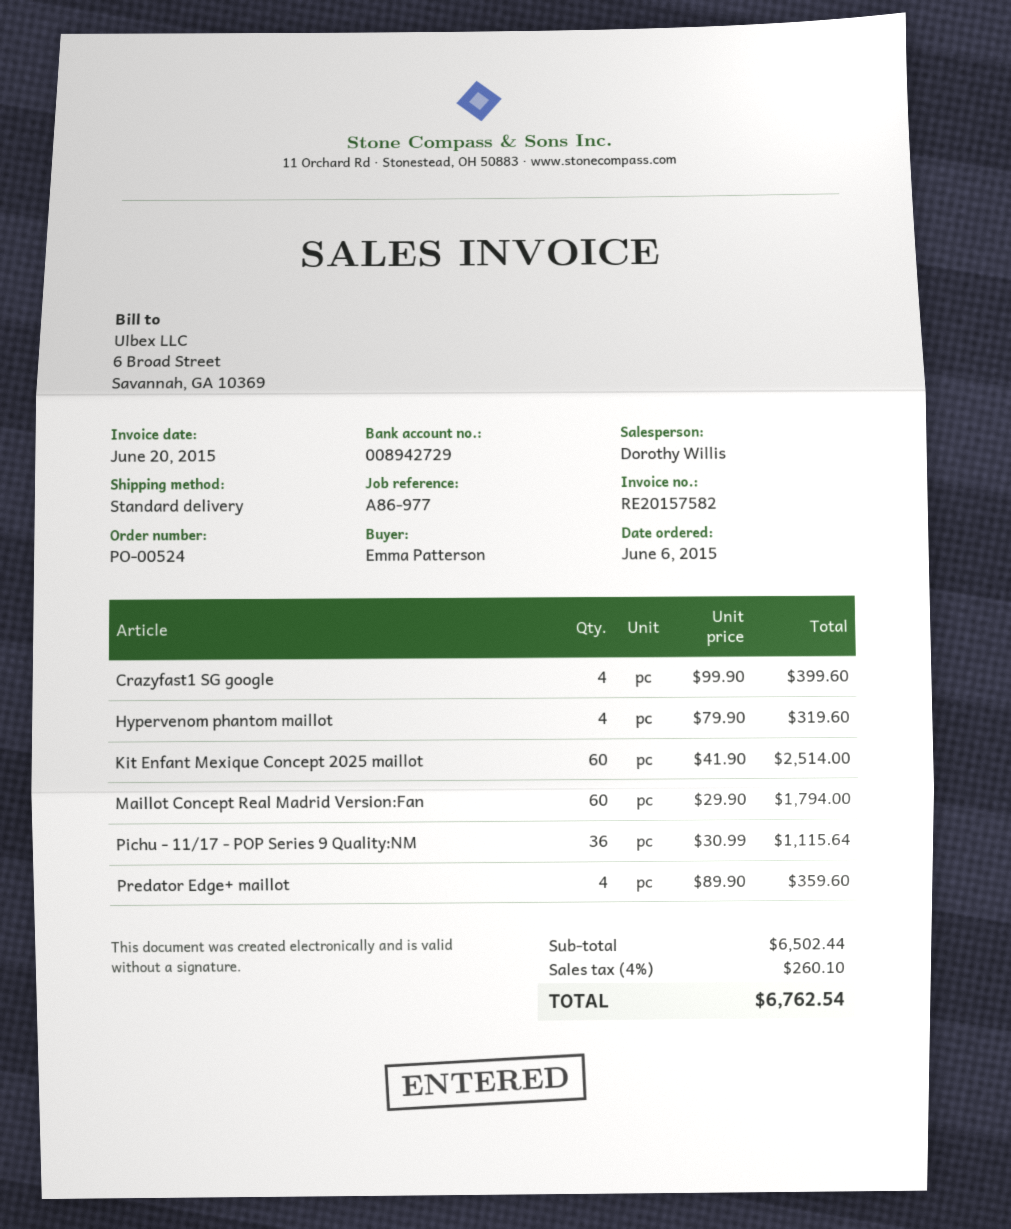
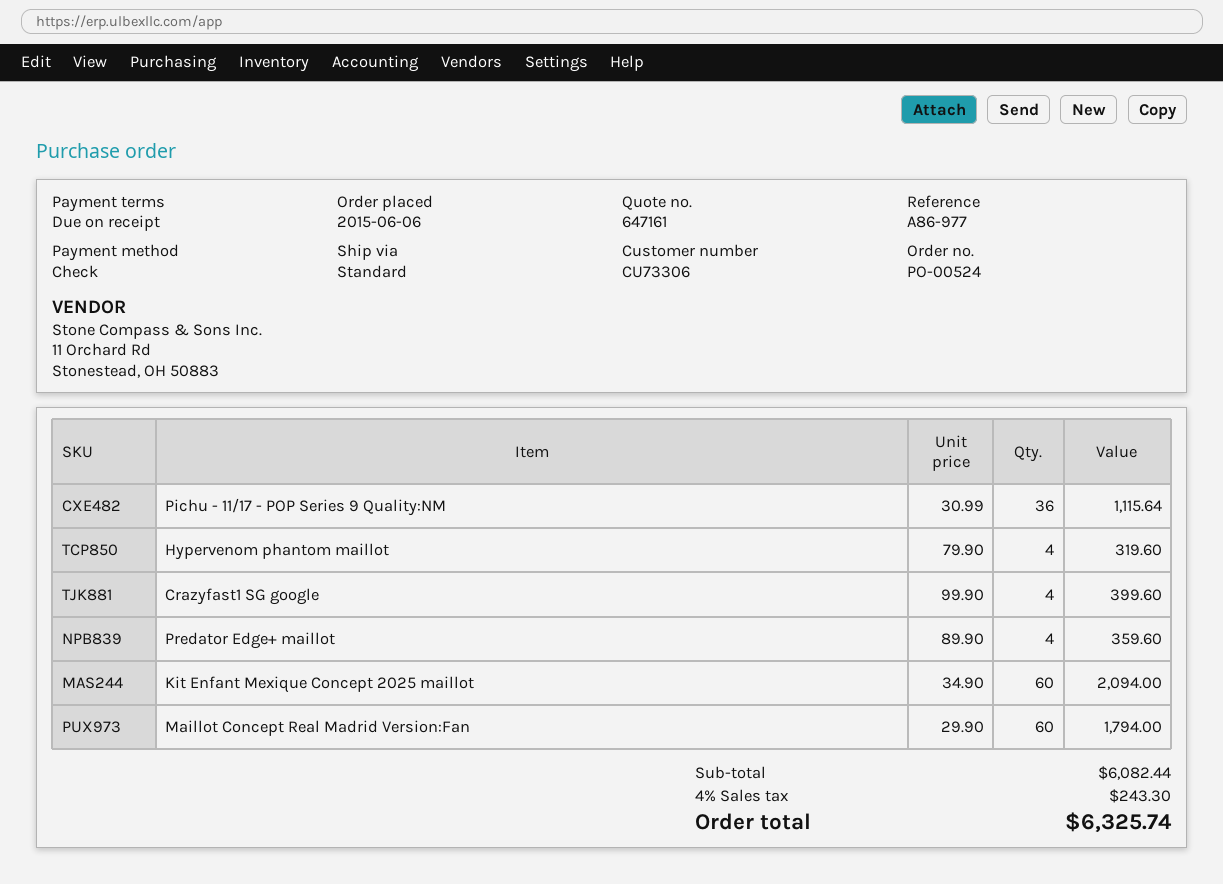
Kit Enfant Mexique Concept 2025 maillot: 60 x 41.90 = 2514.00 -> 60 x 34.90 = 2094.00
subtotal: 6502.44 -> 6082.44
tax: 4% = 260.10 -> 4% = 243.30
total: 6762.54 -> 6325.74

